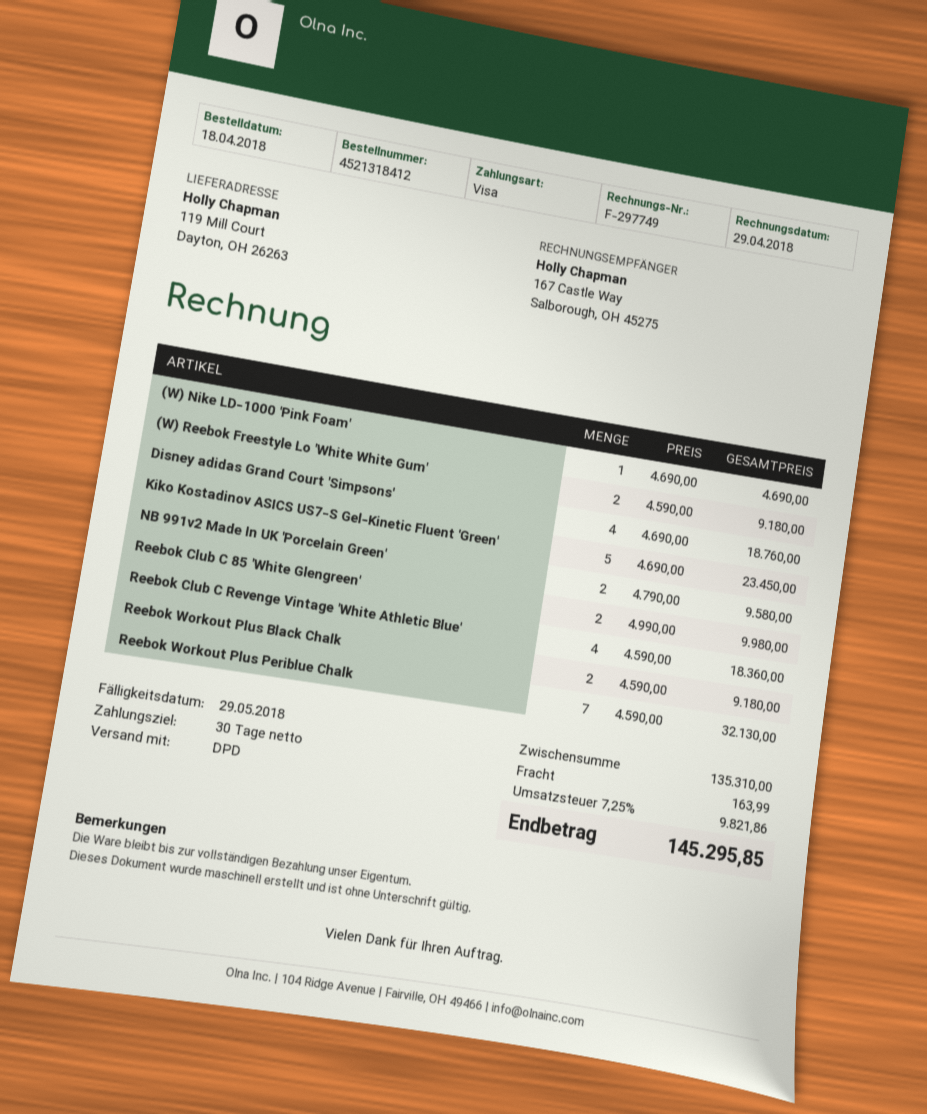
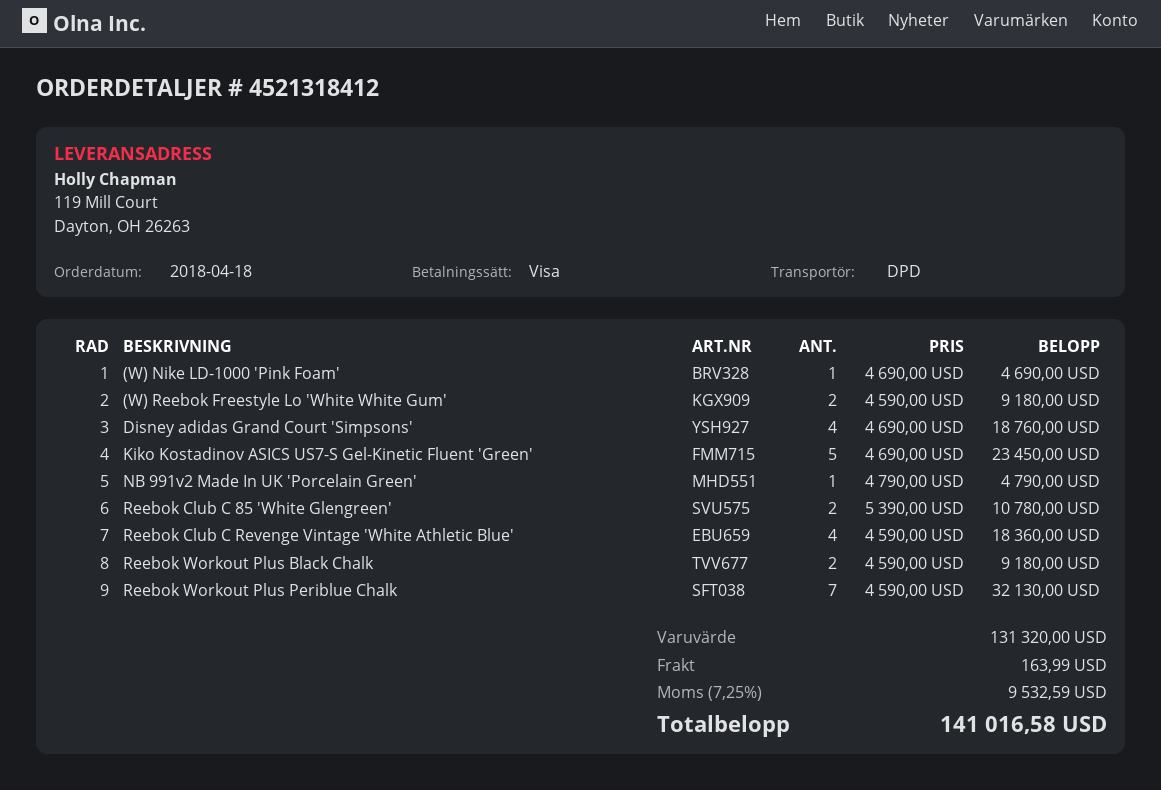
NB 991v2 Made In UK 'Porcelain Green': 2 x 4790.00 = 9580.00 -> 1 x 4790.00 = 4790.00
Reebok Club C 85 'White Glengreen': 2 x 4990.00 = 9980.00 -> 2 x 5390.00 = 10780.00
subtotal: 135310.00 -> 131320.00
tax: 7.25% = 9821.86 -> 7.25% = 9532.59
total: 145295.85 -> 141016.58

